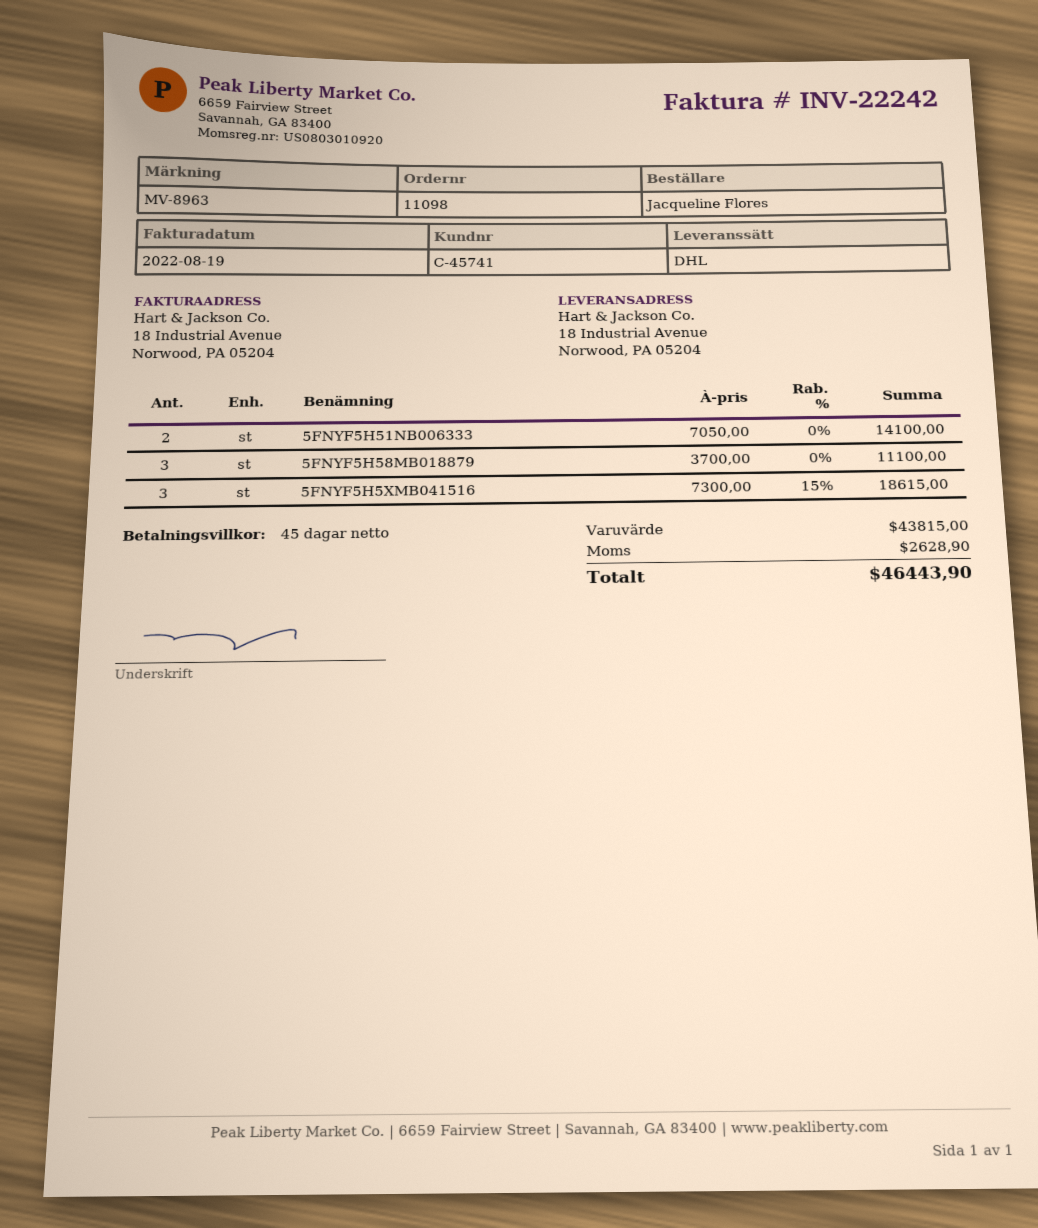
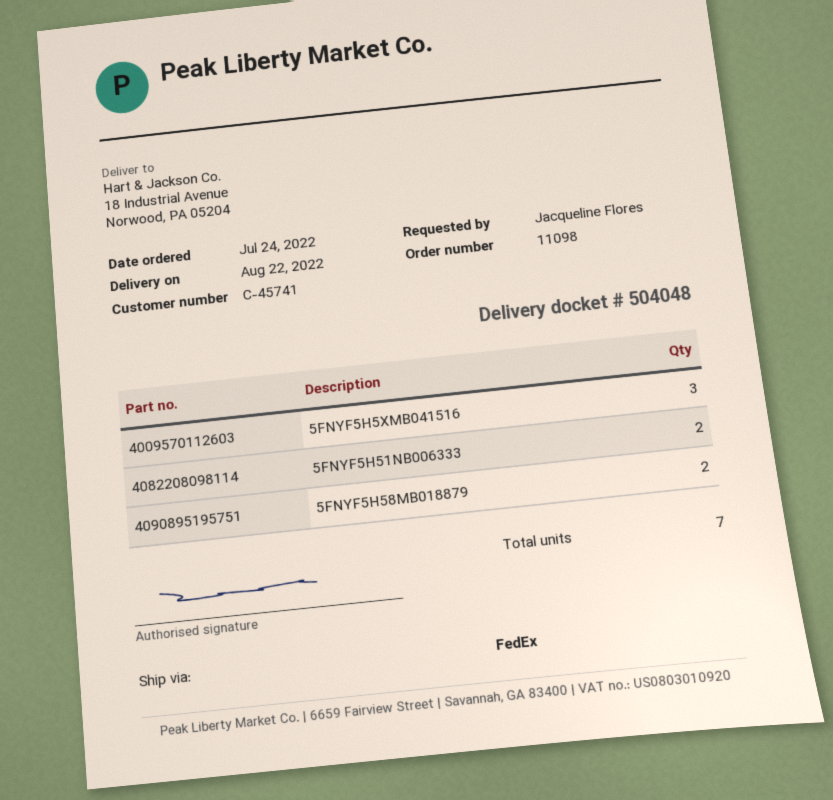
shipping method: DHL -> FedEx
5FNYF5H58MB018879: 3 -> 2

